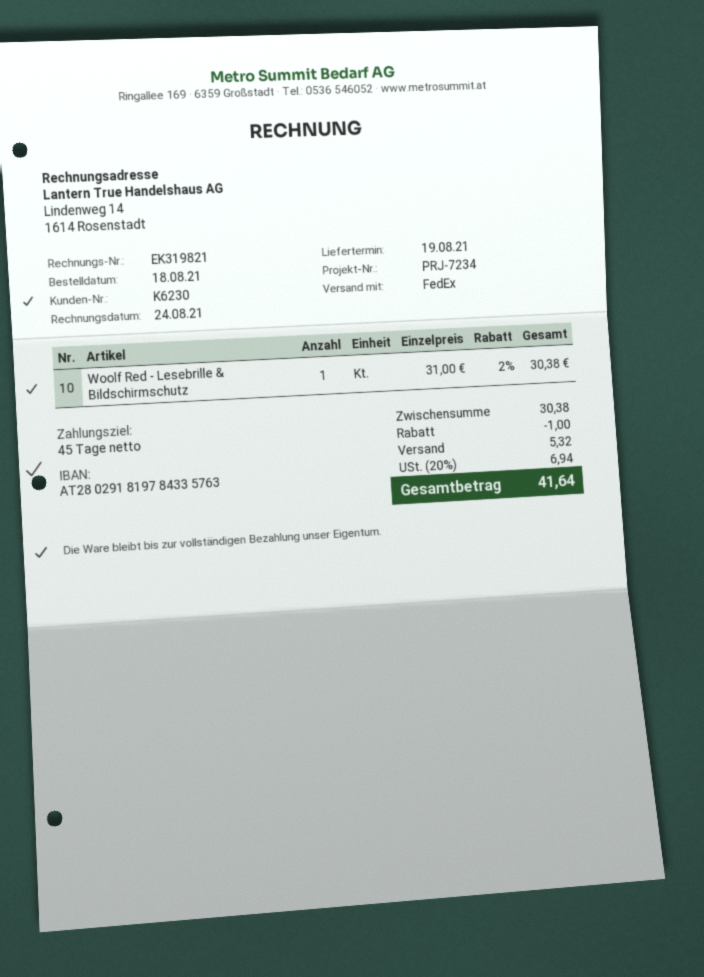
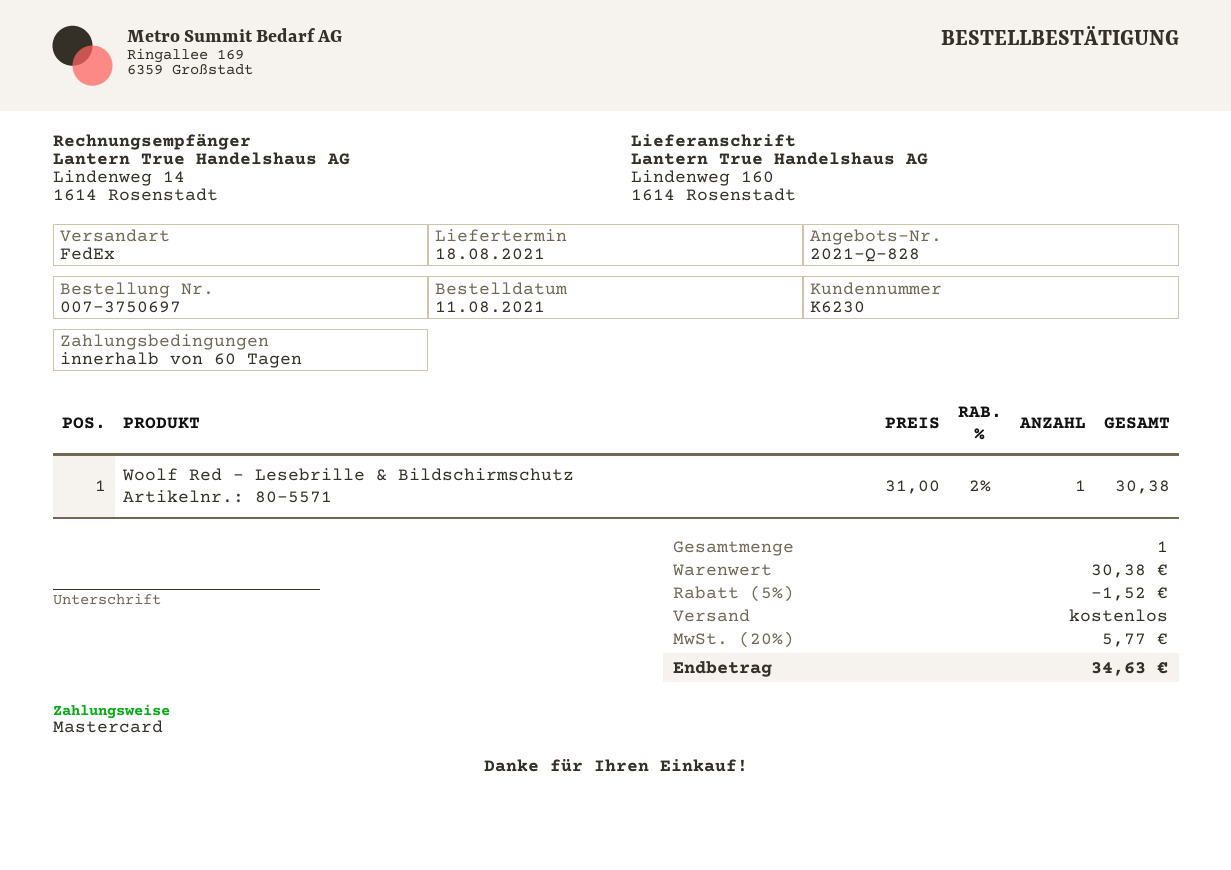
order date: 2021-08-18 -> 2021-08-11
delivery date: 2021-08-19 -> 2021-08-18
payment terms: 45 days -> 60 days
discount: 1.00 -> 1.52
shipping: 5.32 -> 0.00
tax: 20% = 6.94 -> 20% = 5.77
total: 41.64 -> 34.63

